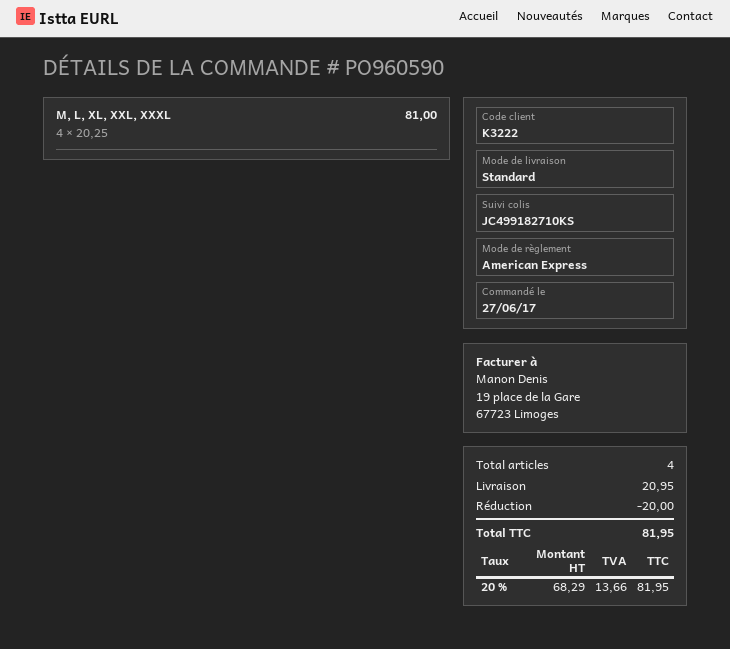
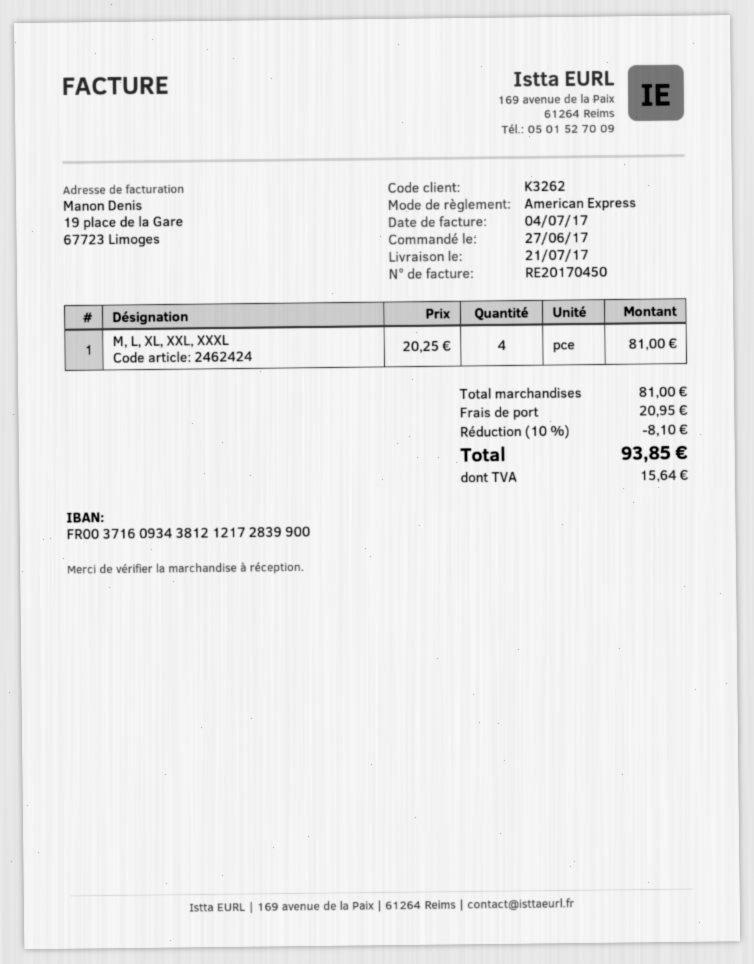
customer number: K3222 -> K3262
discount: 20.00 -> 8.10
tax: 13.66 -> 15.64
total: 81.95 -> 93.85

